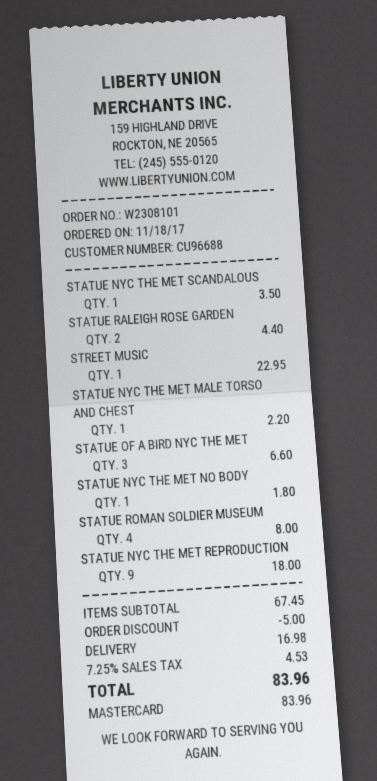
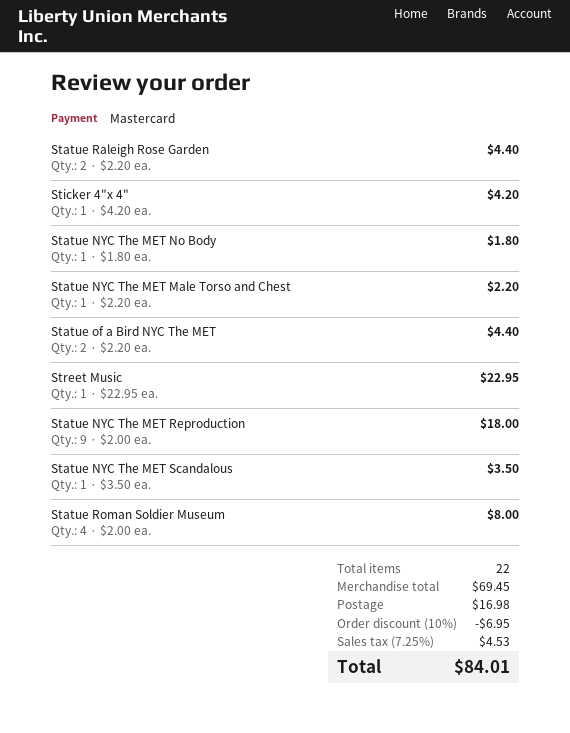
STATUE OF A BIRD NYC THE MET: 3 for 6.60 -> 2 for 4.40
Sticker 4"x 4": none -> 1 for 4.20
subtotal: 67.45 -> 69.45
discount: 5.00 -> 6.95
total: 83.96 -> 84.01

